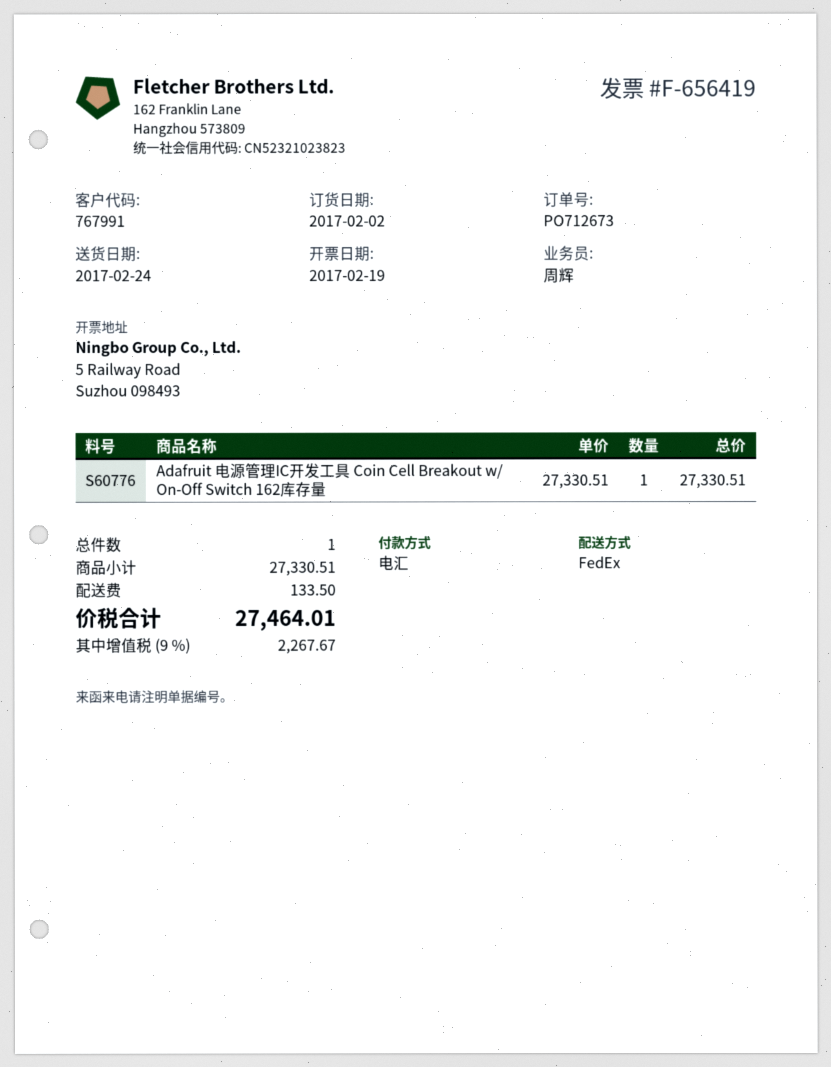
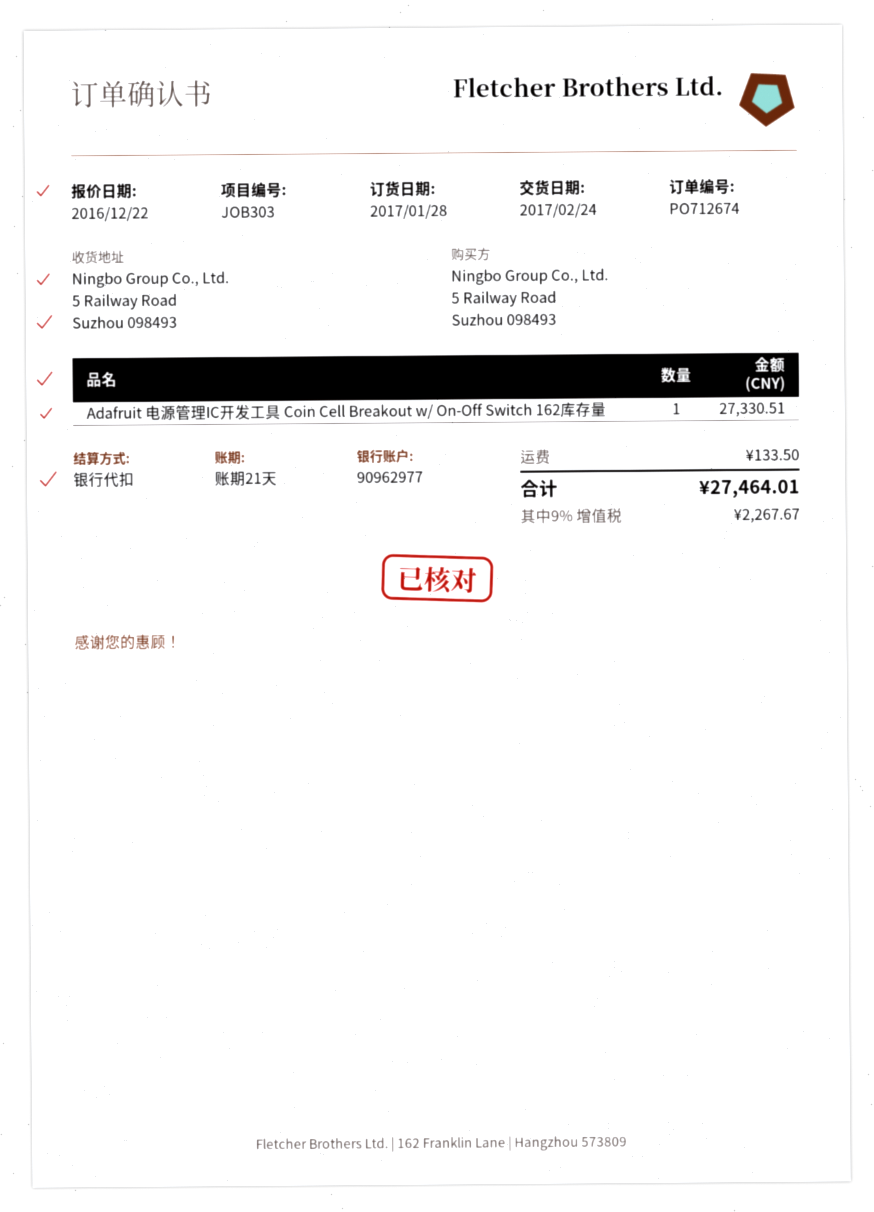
order number: PO712673 -> PO712674
order date: 2017-02-02 -> 2017-01-28
payment method: bank transfer -> direct debit

